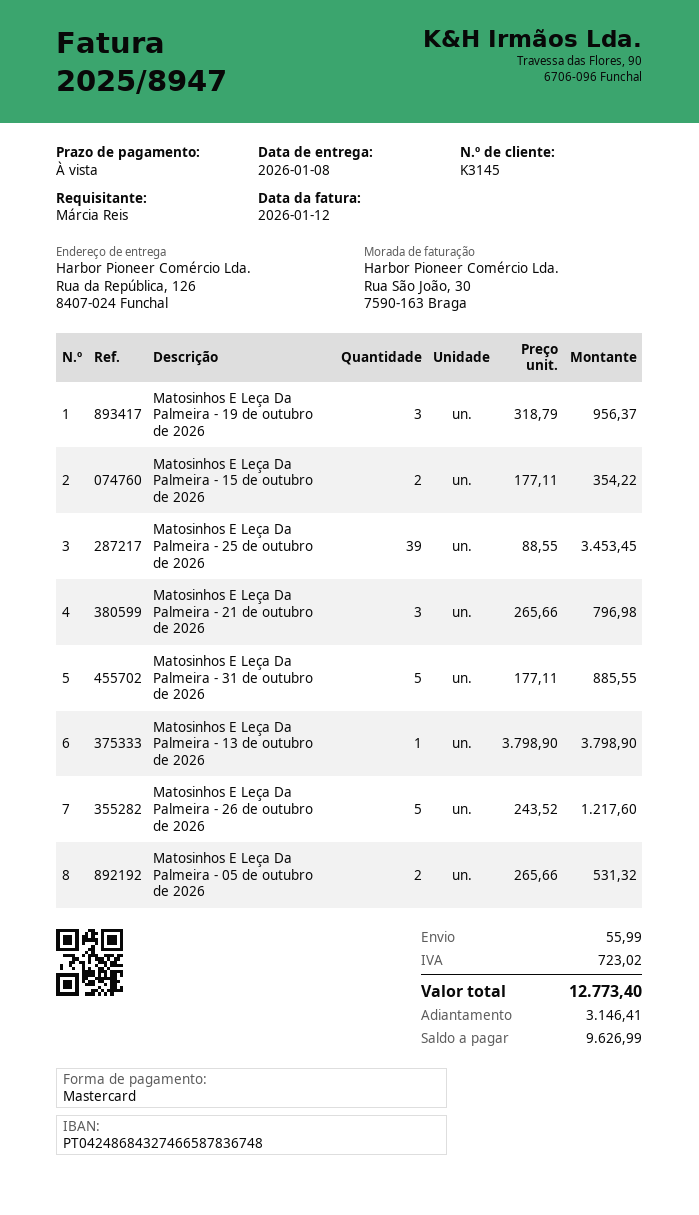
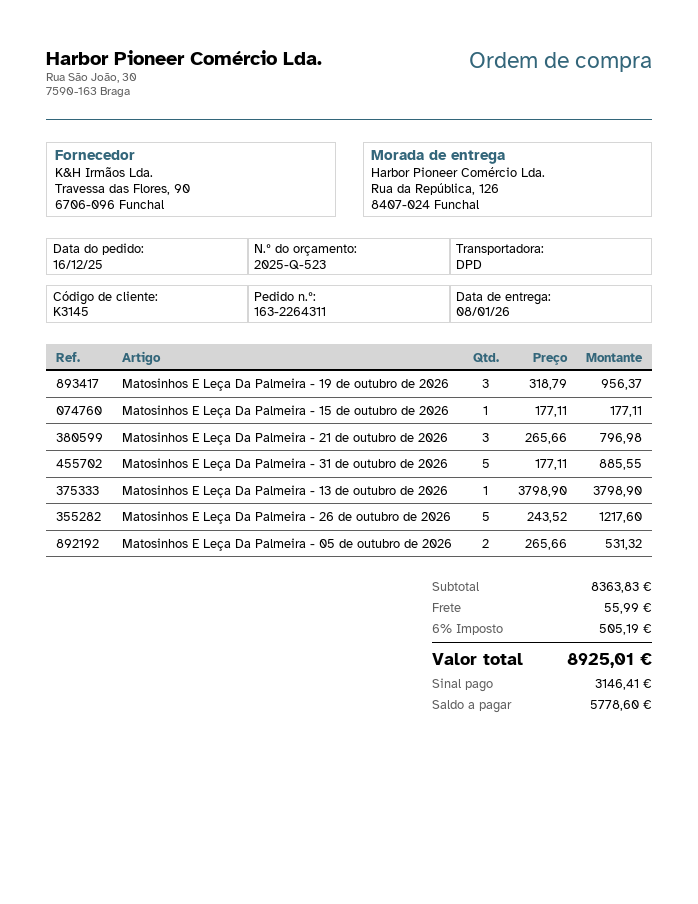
Matosinhos E Leça Da Palmeira - 15 de outubro de 2026: 2 x 177.11 = 354.22 -> 1 x 177.11 = 177.11
Matosinhos E Leça Da Palmeira - 25 de outubro de 2026: 39 x 88.55 = 3453.45 -> none
tax: 723.02 -> 505.19
total: 12773.40 -> 8925.01
balance: 9626.99 -> 5778.60

